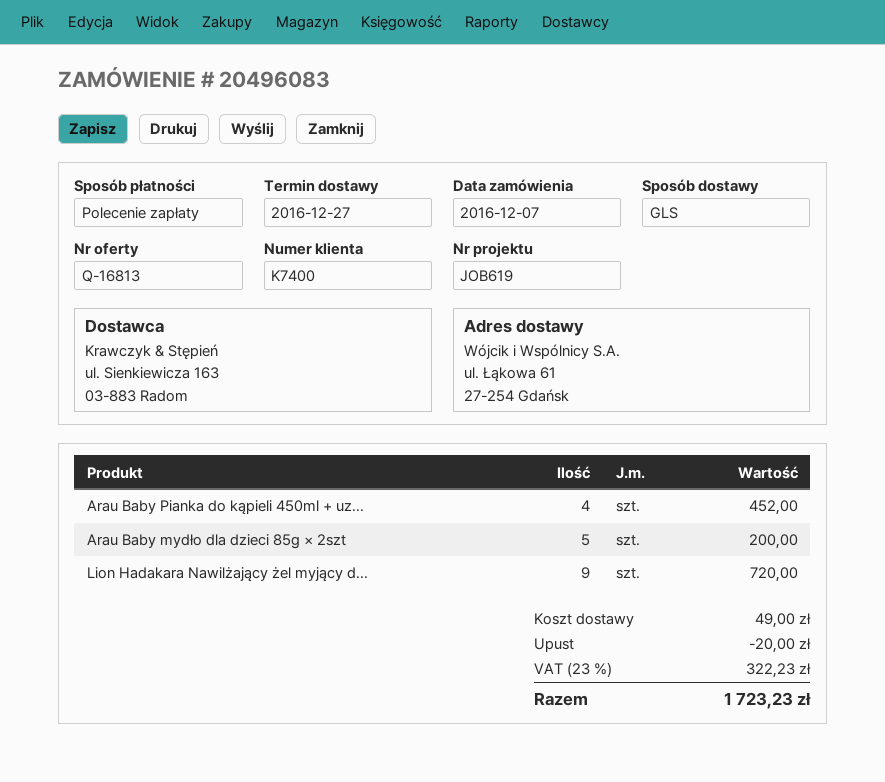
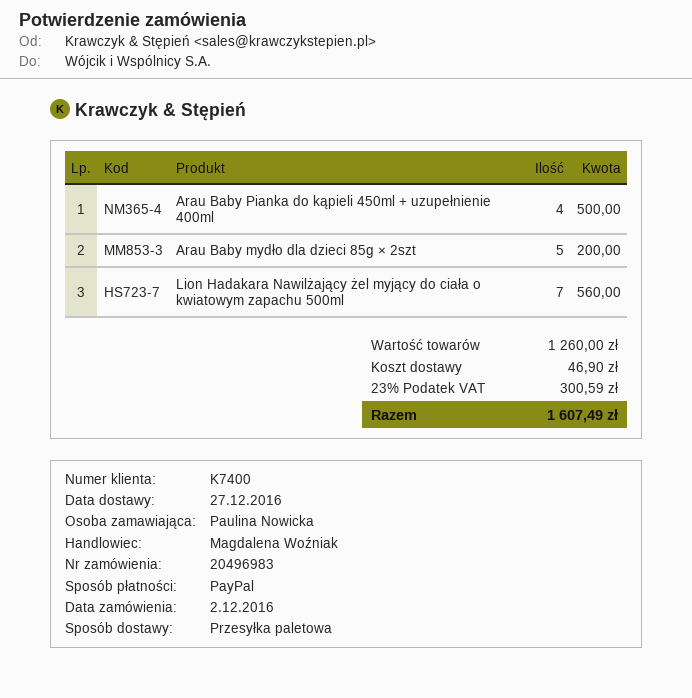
order number: 20496083 -> 20496983
order date: 2016-12-07 -> 2016-12-02
payment method: direct debit -> PayPal
shipping method: GLS -> pallet freight
Arau Baby Pianka do kąpieli 450ml + uz...: 4 for 452.00 -> 4 for 500.00
Lion Hadakara Nawilżający żel myjący d...: 9 for 720.00 -> 7 for 560.00
discount: 20.00 -> none
shipping: 49.00 -> 46.90
tax: 23% = 322.23 -> 23% = 300.59
total: 1723.23 -> 1607.49

